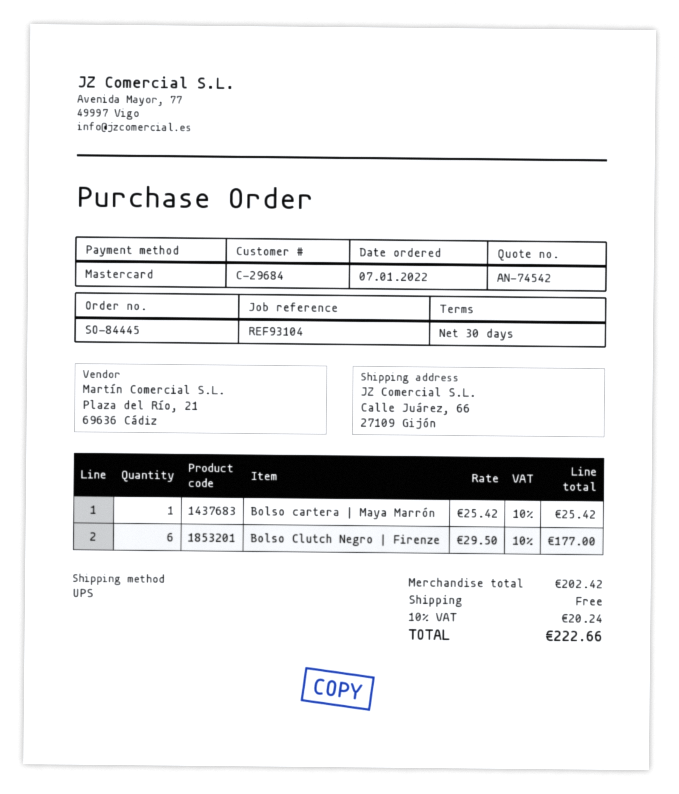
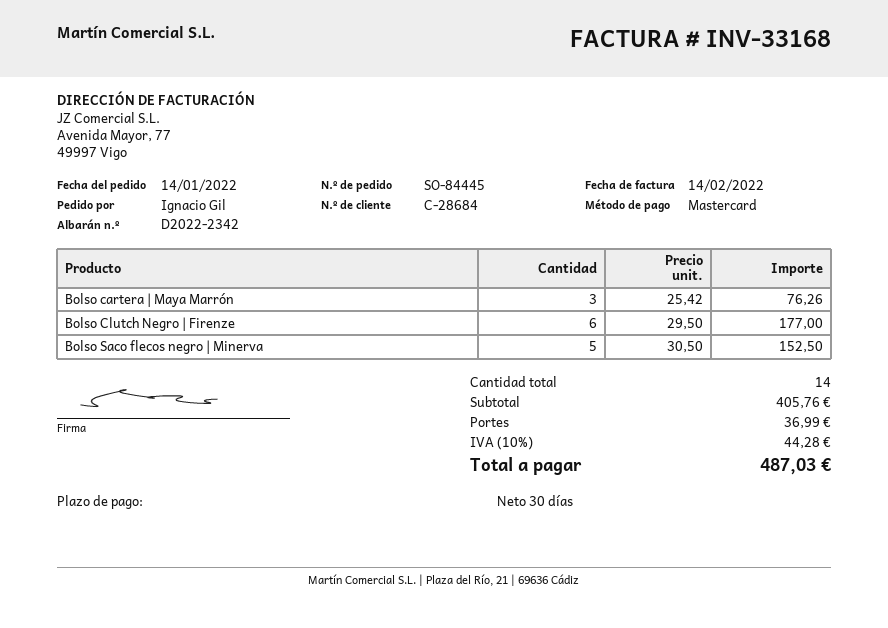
order date: 2022-01-07 -> 2022-01-14
customer number: C-29684 -> C-28684
Bolso cartera | Maya Marrón: 1 x 25.42 = 25.42 -> 3 x 25.42 = 76.26
Bolso Saco flecos negro | Minerva: none -> 5 x 30.50 = 152.50
subtotal: 202.42 -> 405.76
shipping: 0.00 -> 36.99
tax: 10% = 20.24 -> 10% = 44.28
total: 222.66 -> 487.03

